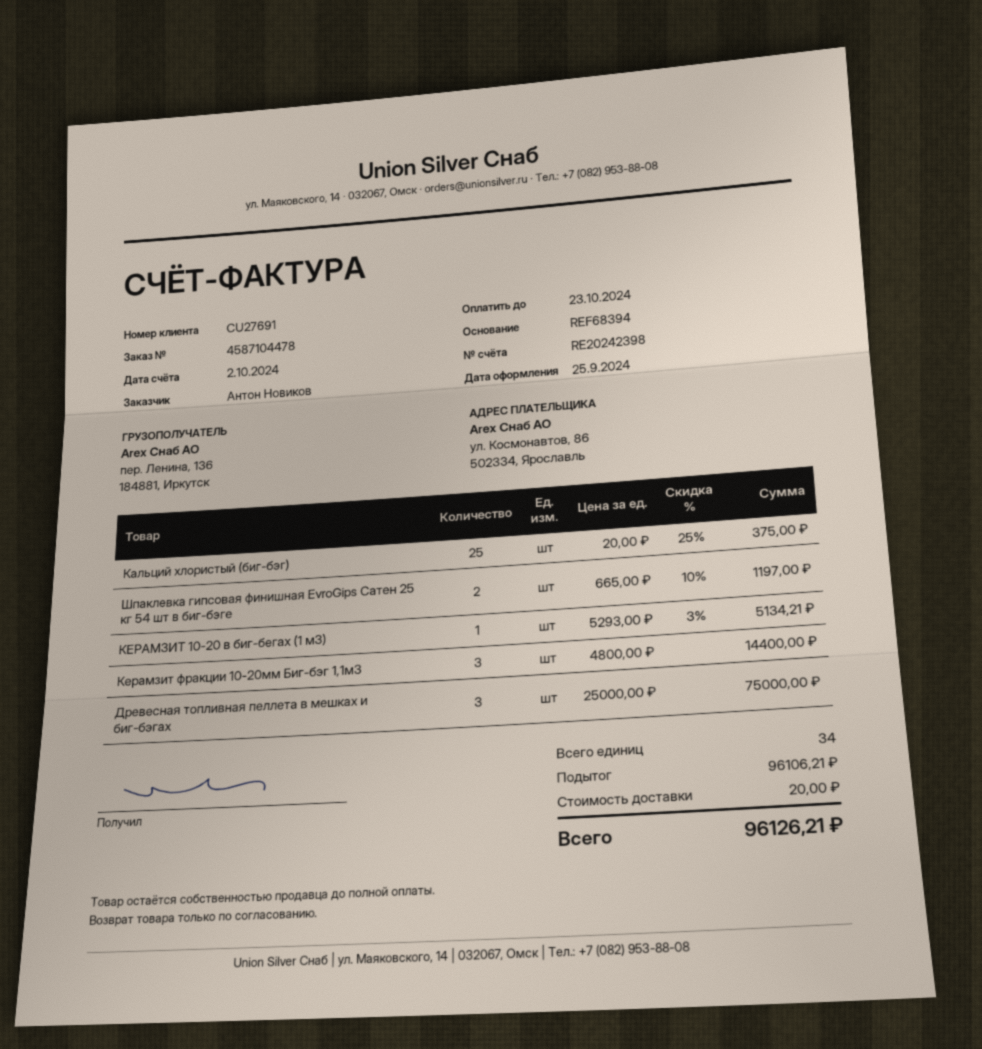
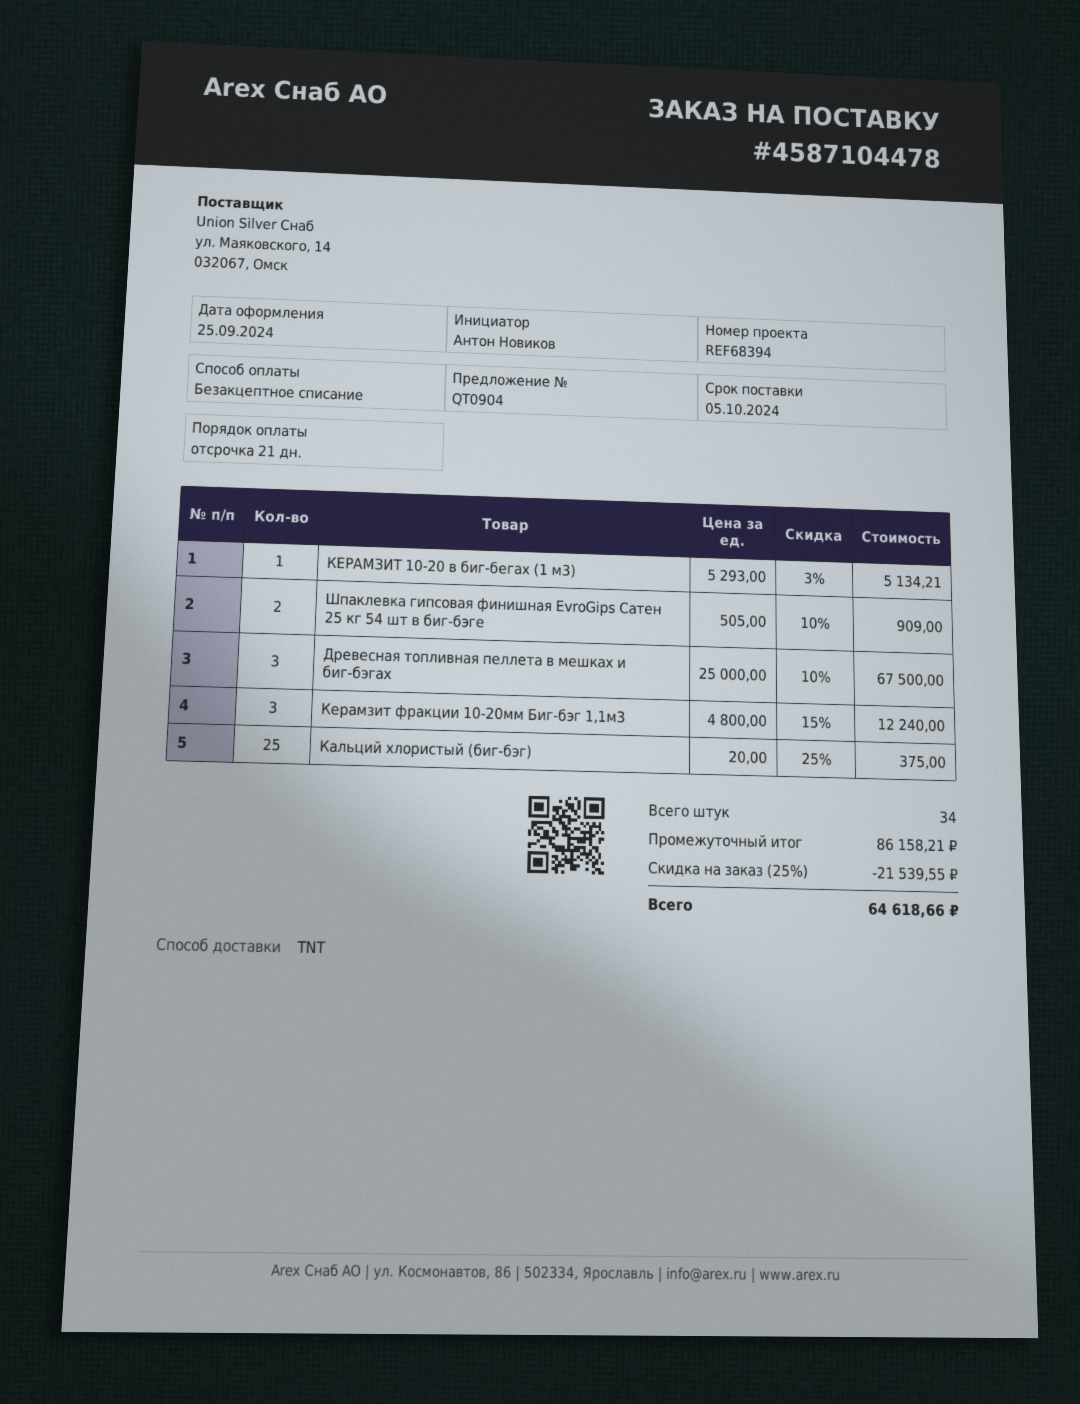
Шпаклевка гипсовая финишная EvroGips Сатен 25 кг 54 шт в биг-бэге: 2 x 665.00 - 10% = 1197.00 -> 2 x 505.00 - 10% = 909.00
Керамзит фракции 10-20мм Биг-бэг 1,1м3: 3 x 4800.00 = 14400.00 -> 3 x 4800.00 - 15% = 12240.00
Древесная топливная пеллета в мешках и биг-бэгах: 3 x 25000.00 = 75000.00 -> 3 x 25000.00 - 10% = 67500.00
subtotal: 96106.21 -> 86158.21
discount: none -> 25% = 21539.55
shipping: 20.00 -> none
total: 96126.21 -> 64618.66

